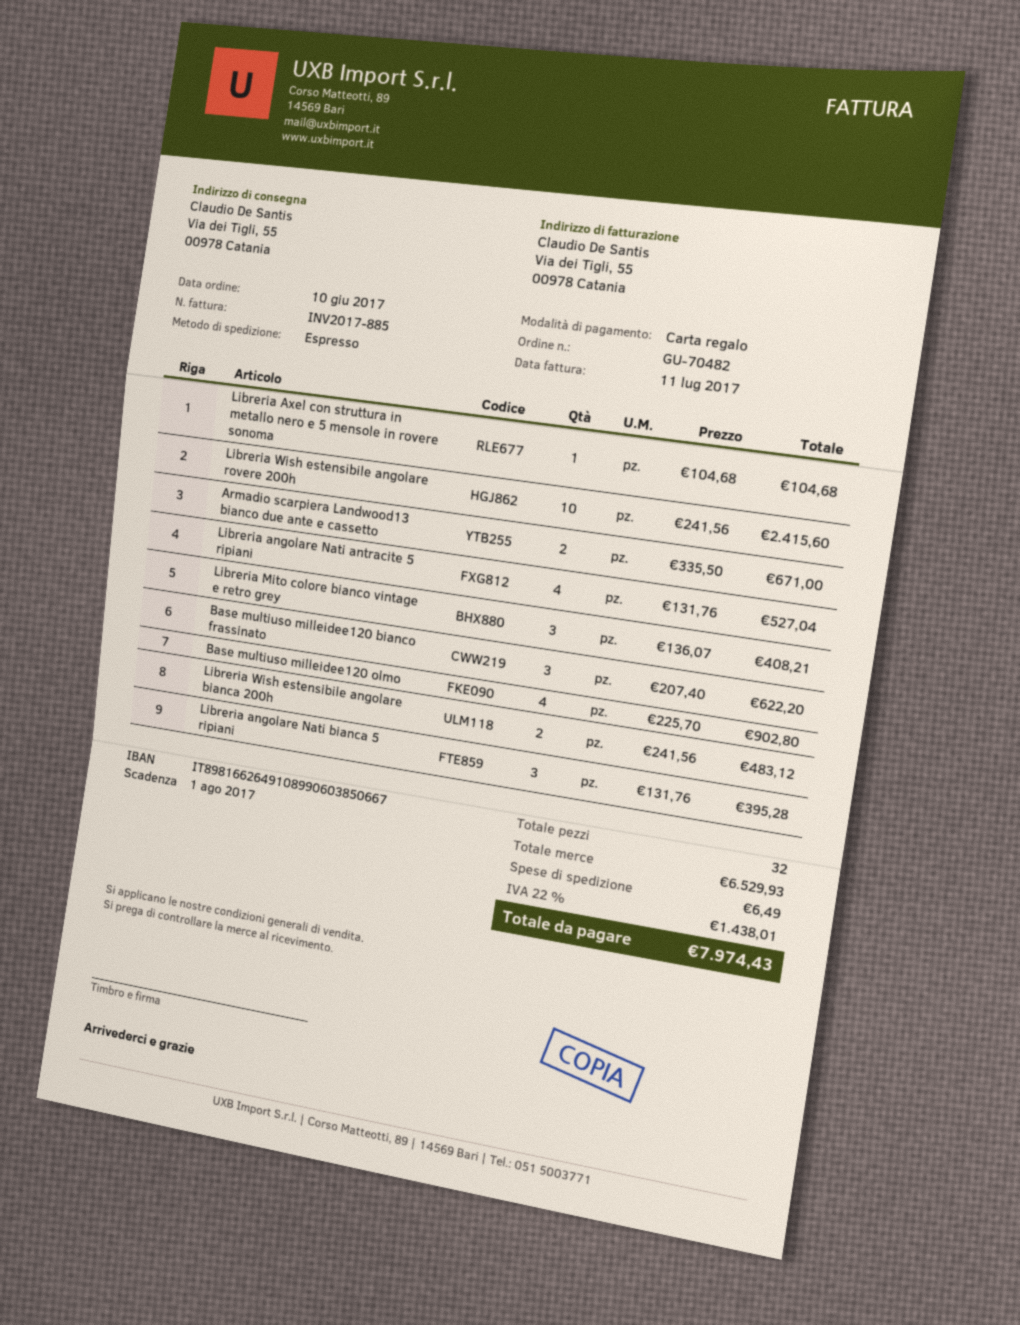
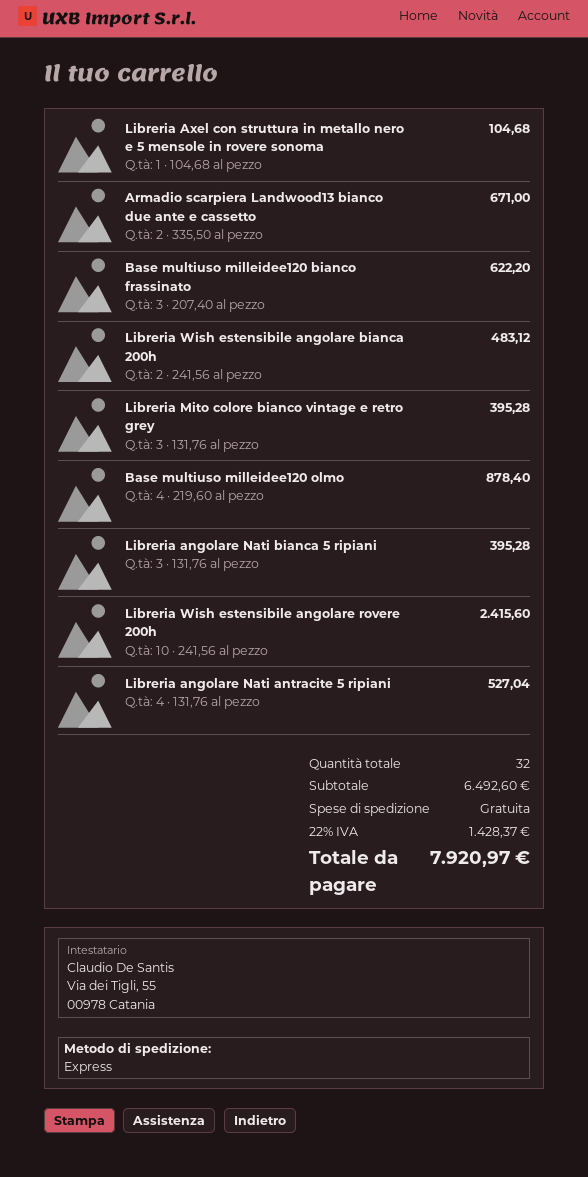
Libreria Mito colore bianco vintage e retro grey: 3 x 136.07 = 408.21 -> 3 x 131.76 = 395.28
Base multiuso milleidee120 olmo: 4 x 225.70 = 902.80 -> 4 x 219.60 = 878.40
subtotal: 6529.93 -> 6492.60
shipping: 6.49 -> 0.00
tax: 22% = 1438.01 -> 22% = 1428.37
total: 7974.43 -> 7920.97

